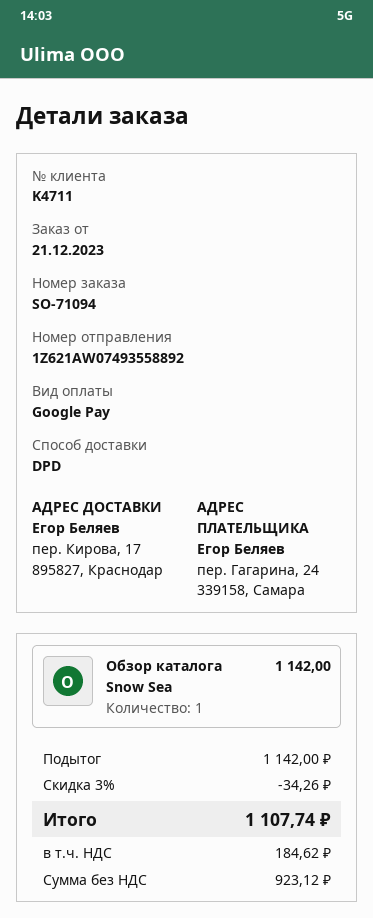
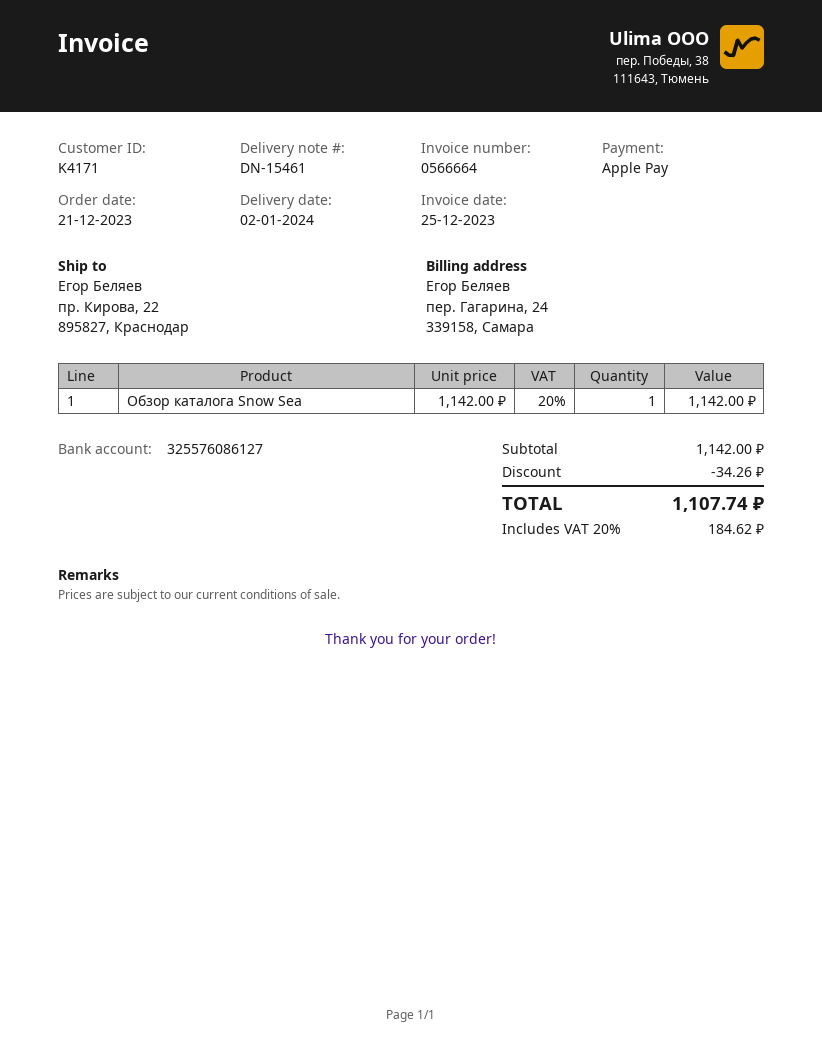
customer number: K4711 -> K4171
payment method: Google Pay -> Apple Pay
ship to: пер. Кирова, 17, 895827, Краснодар -> пр. Кирова, 22, 895827, Краснодар

